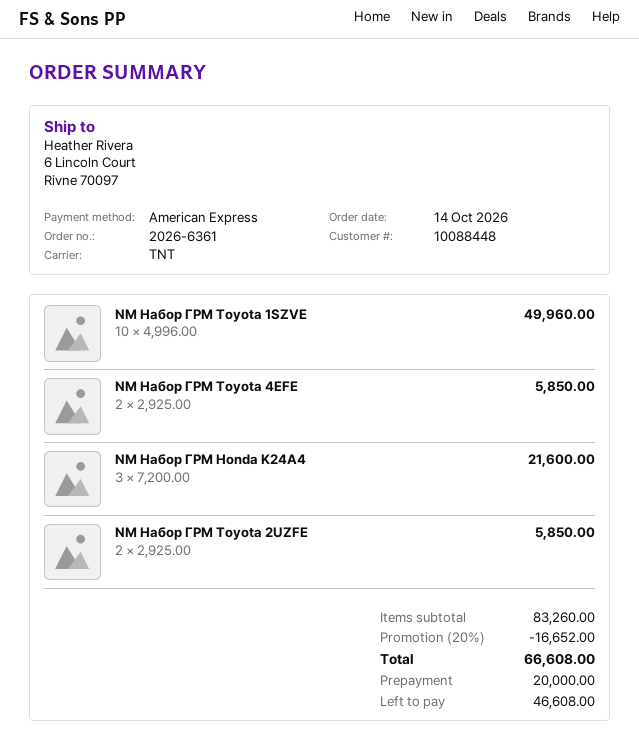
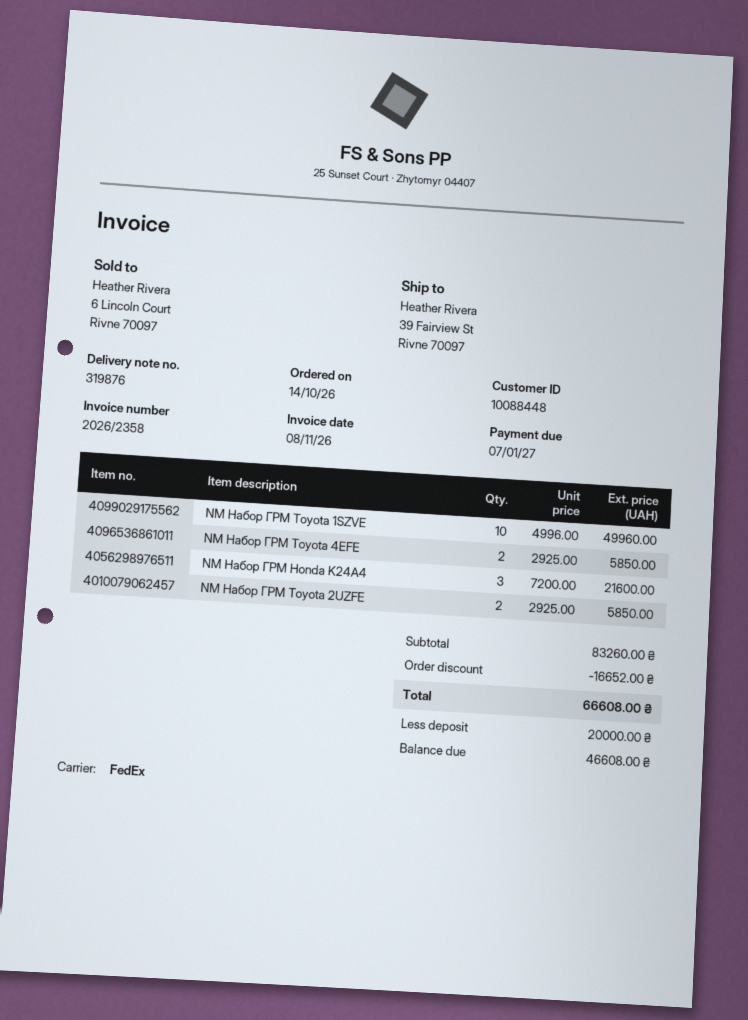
shipping method: TNT -> FedEx
ship to: 6 Lincoln Court, Rivne 70097 -> 39 Fairview St, Rivne 70097

